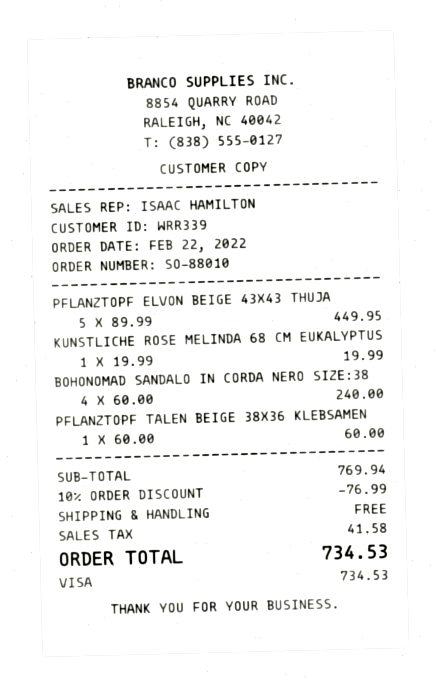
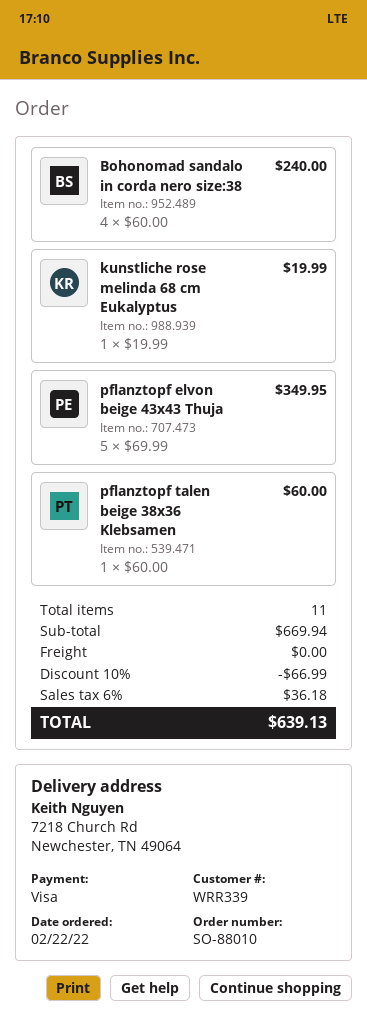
PFLANZTOPF ELVON BEIGE 43X43 THUJA: 5 x 89.99 = 449.95 -> 5 x 69.99 = 349.95
subtotal: 769.94 -> 669.94
discount: 10% = 76.99 -> 10% = 66.99
tax: 41.58 -> 36.18
total: 734.53 -> 639.13

